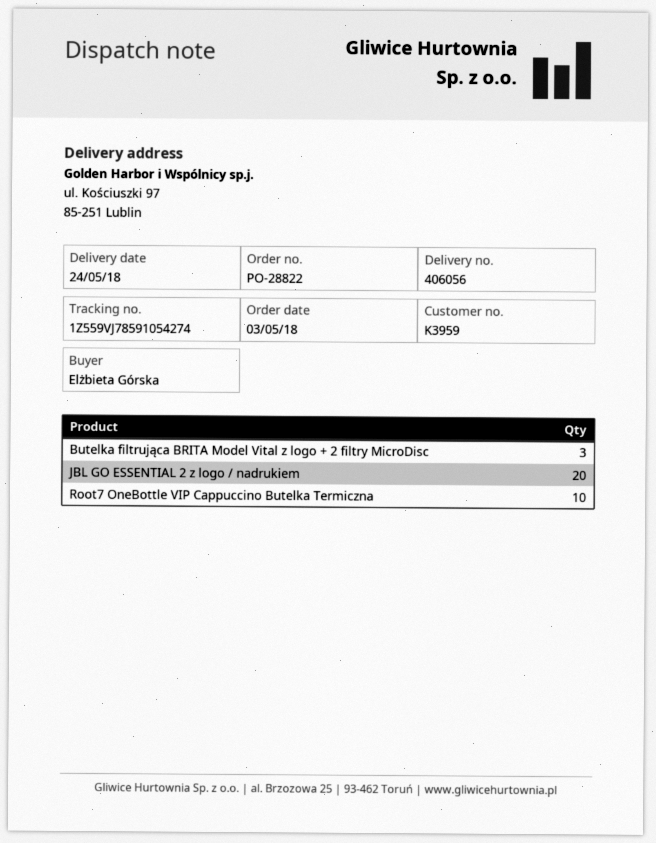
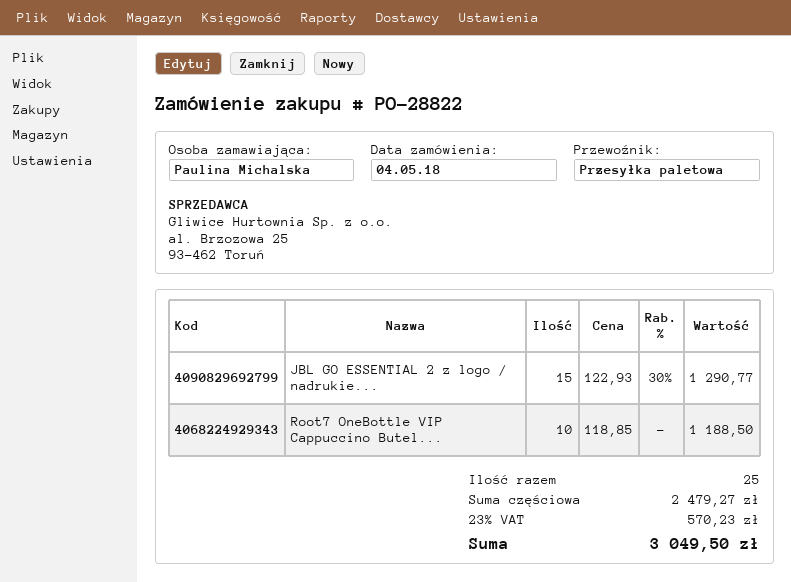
order date: 2018-05-03 -> 2018-05-04
ordered by: Elżbieta Górska -> Paulina Michalska
Butelka filtrująca BRITA Model Vital z logo + 2 filtry MicroDisc: 3 -> none
JBL GO ESSENTIAL 2 z logo / nadrukiem: 20 -> 15

